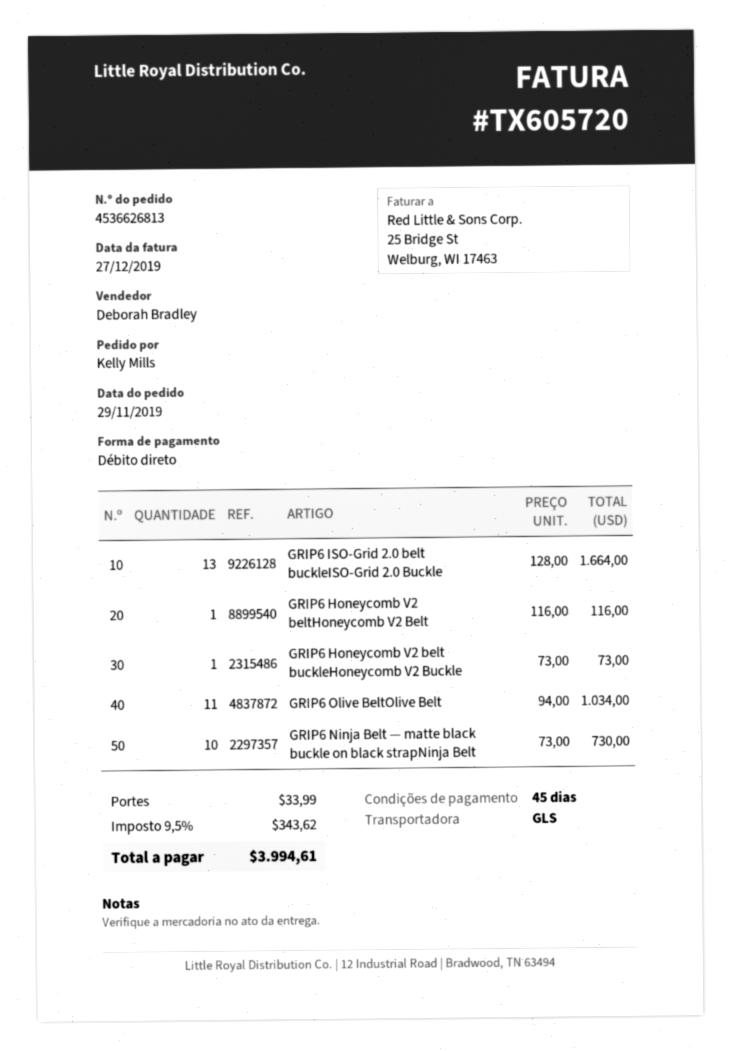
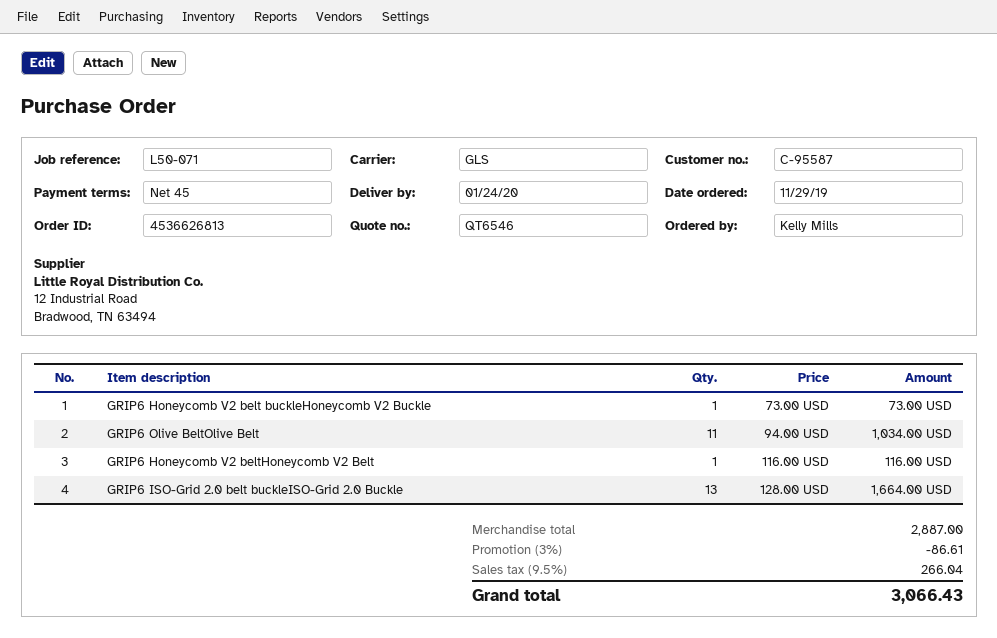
GRIP6 Ninja Belt — matte black buckle on black strapNinja Belt: 10 x 73.00 = 730.00 -> none
discount: none -> 3% = 86.61
shipping: 33.99 -> none
tax: 9.5% = 343.62 -> 9.5% = 266.04
total: 3994.61 -> 3066.43

